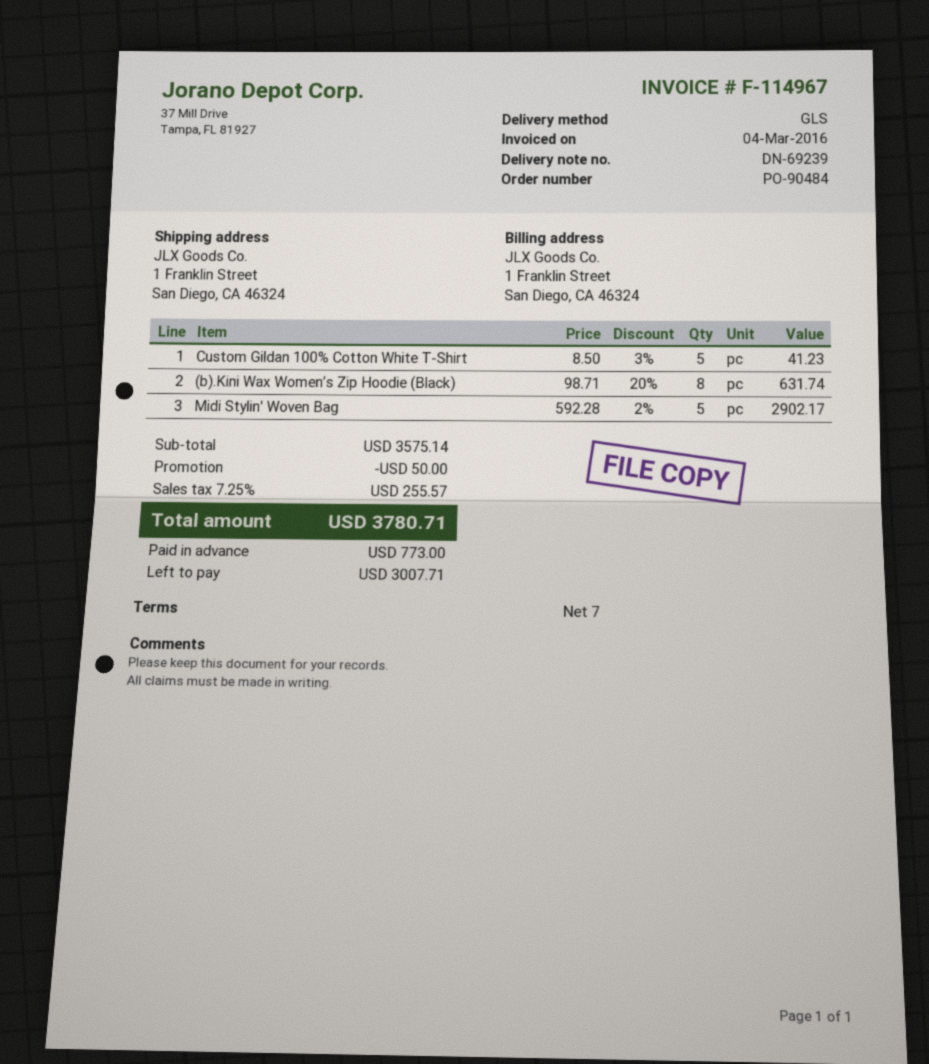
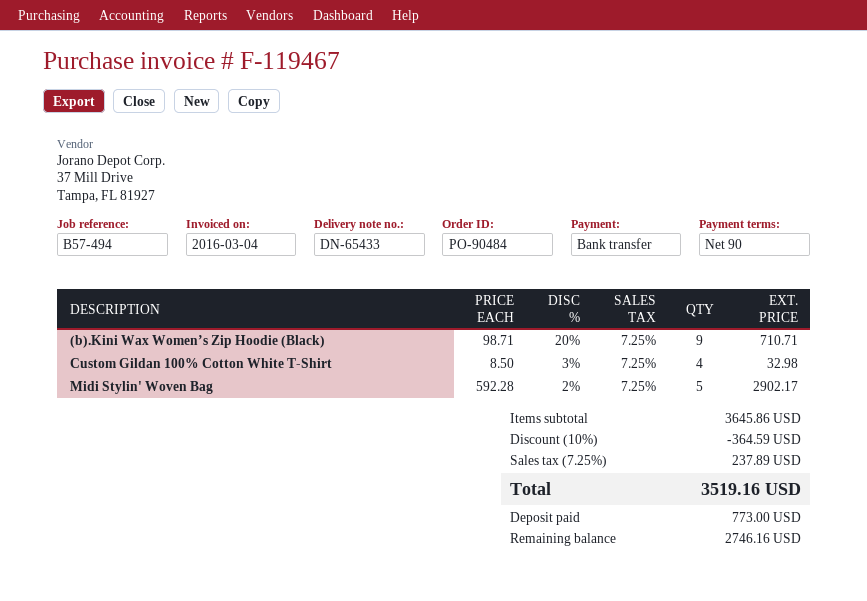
delivery note number: DN-69239 -> DN-65433
invoice number: F-114967 -> F-119467
payment terms: 7 days -> 90 days
Custom Gildan 100% Cotton White T-Shirt: 5 x 8.50 - 3% = 41.23 -> 4 x 8.50 - 3% = 32.98
(b).Kini Wax Women’s Zip Hoodie (Black): 8 x 98.71 - 20% = 631.74 -> 9 x 98.71 - 20% = 710.71
subtotal: 3575.14 -> 3645.86
discount: 50.00 -> 364.59
tax: 7.25% = 255.57 -> 7.25% = 237.89
total: 3780.71 -> 3519.16
balance: 3007.71 -> 2746.16

